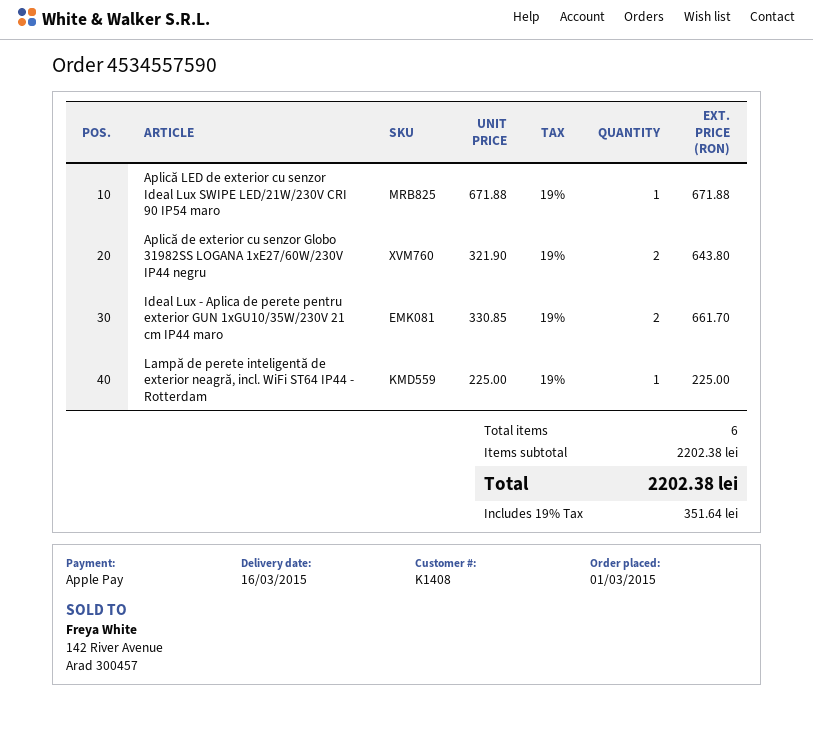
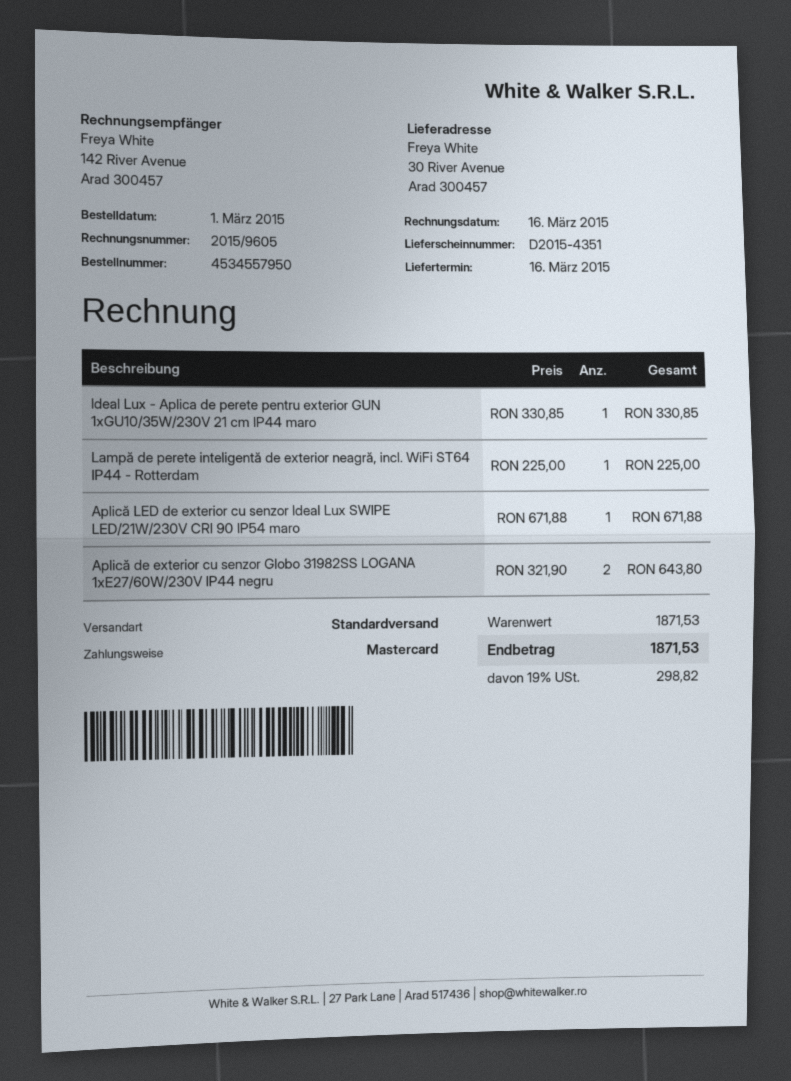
order number: 4534557590 -> 4534557950
payment method: Apple Pay -> Mastercard
Ideal Lux - Aplica de perete pentru exterior GUN 1xGU10/35W/230V 21 cm IP44 maro: 2 x 330.85 = 661.70 -> 1 x 330.85 = 330.85
subtotal: 2202.38 -> 1871.53
tax: 19% = 351.64 -> 19% = 298.82
total: 2202.38 -> 1871.53

